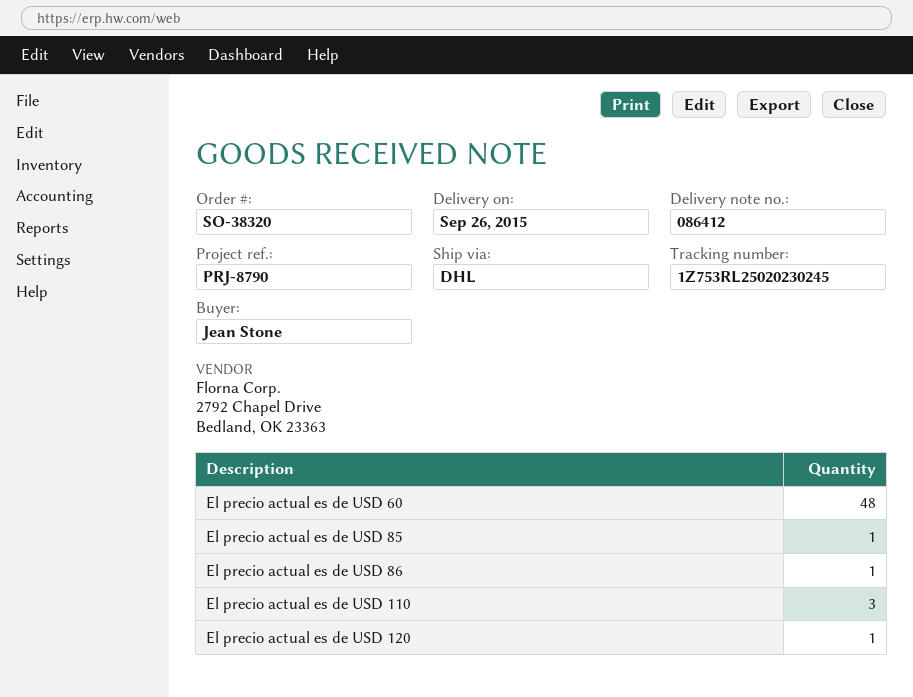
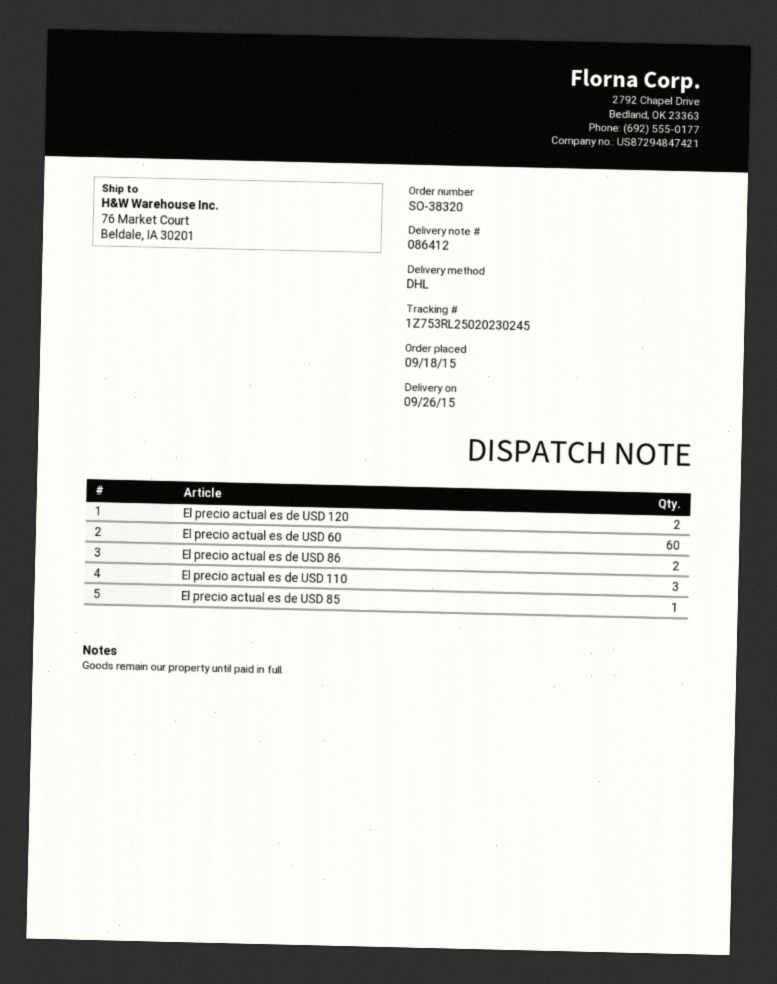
El precio actual es de USD 60: 48 -> 60
El precio actual es de USD 86: 1 -> 2
El precio actual es de USD 120: 1 -> 2

